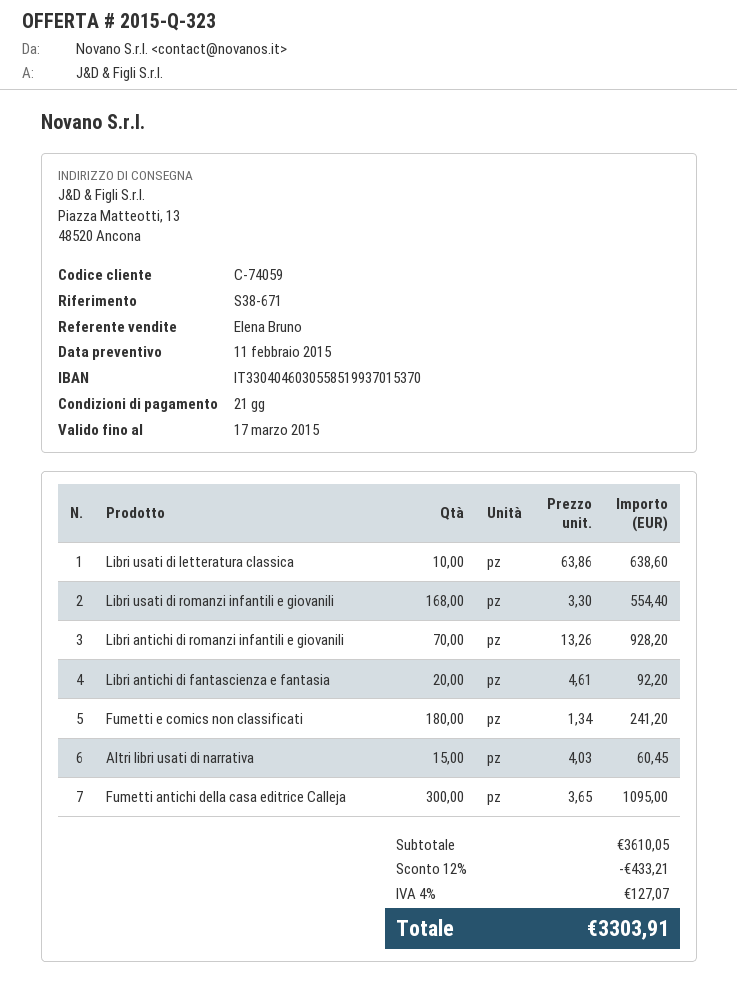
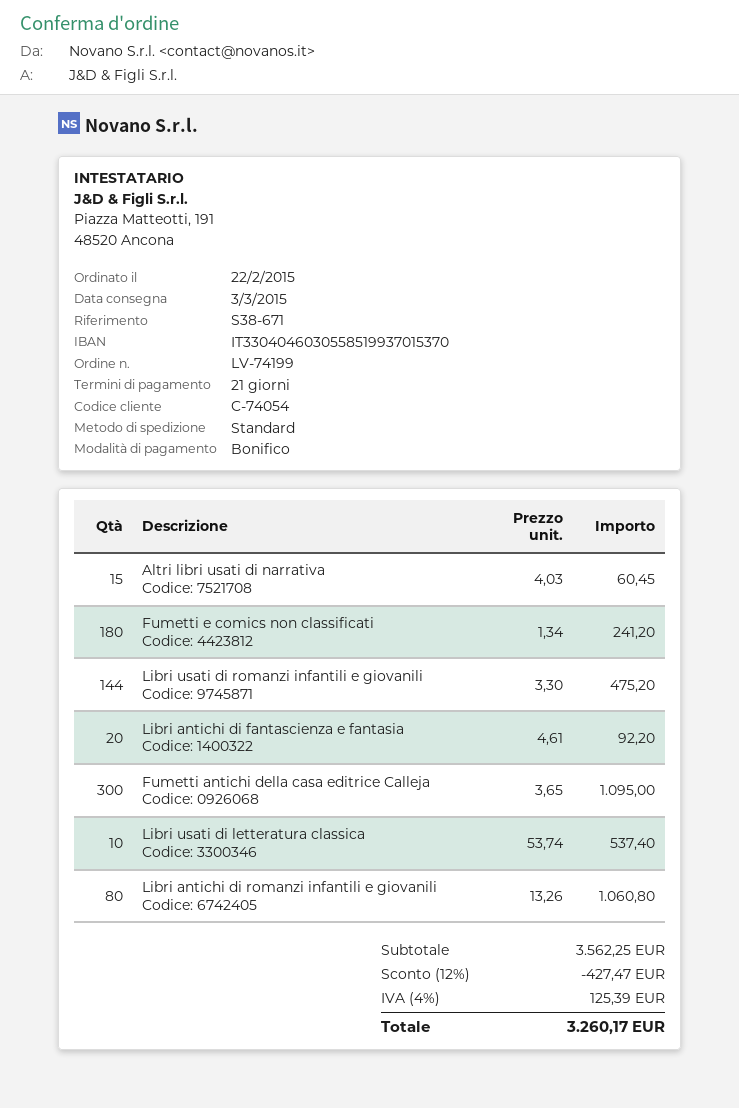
customer number: C-74059 -> C-74054
Libri usati di letteratura classica: 10 x 63.86 = 638.60 -> 10 x 53.74 = 537.40
Libri usati di romanzi infantili e giovanili: 168 x 3.30 = 554.40 -> 144 x 3.30 = 475.20
Libri antichi di romanzi infantili e giovanili: 70 x 13.26 = 928.20 -> 80 x 13.26 = 1060.80
subtotal: 3610.05 -> 3562.25
discount: 12% = 433.21 -> 12% = 427.47
tax: 4% = 127.07 -> 4% = 125.39
total: 3303.91 -> 3260.17

